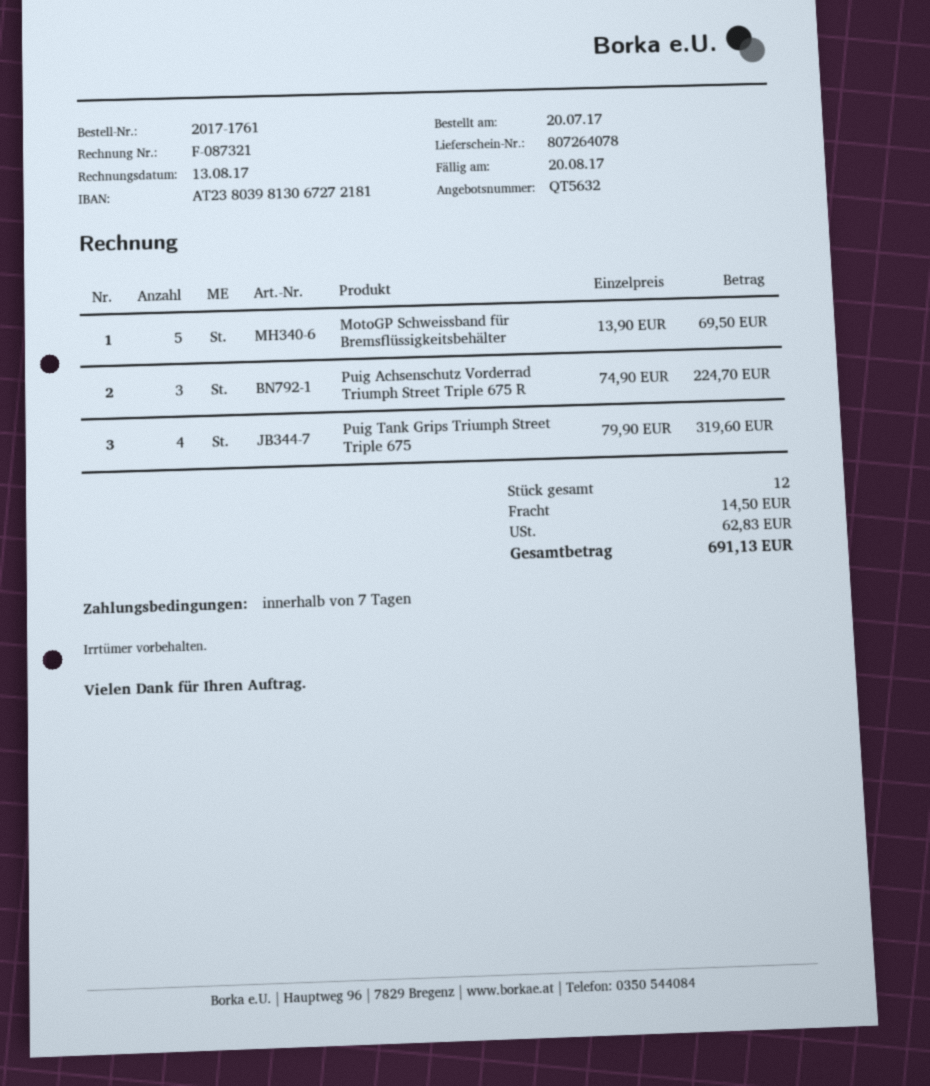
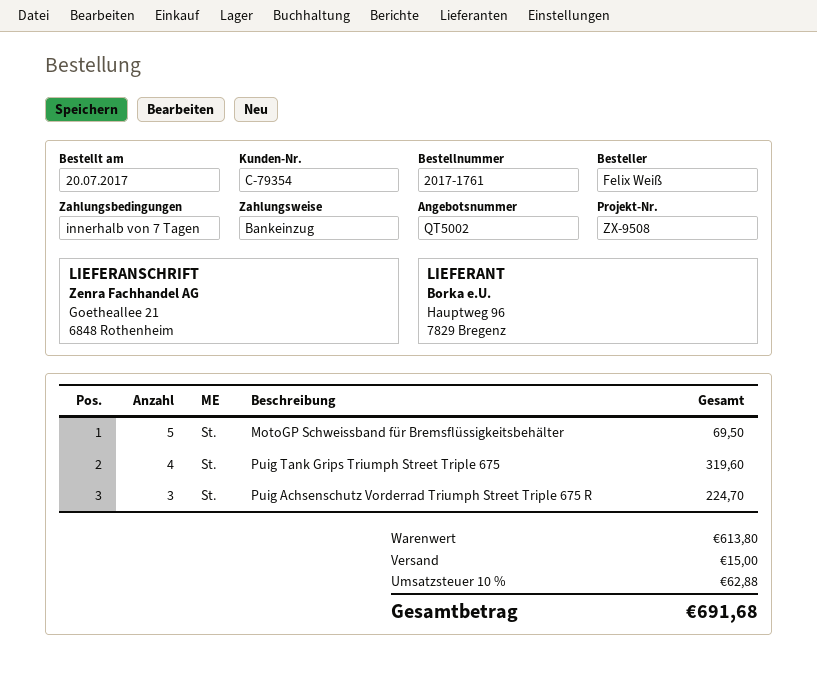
quote number: QT5632 -> QT5002
shipping: 14.50 -> 15.00
tax: 62.83 -> 62.88
total: 691.13 -> 691.68

